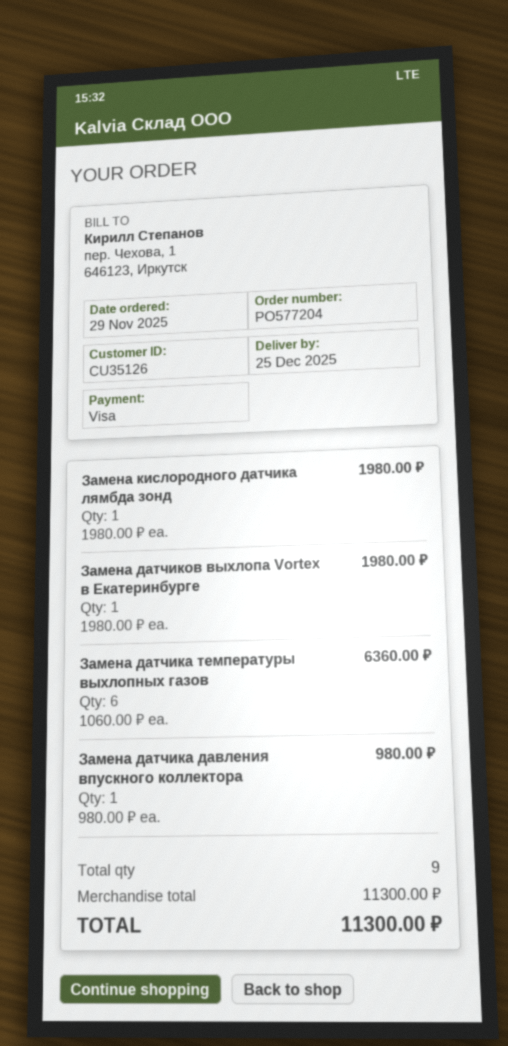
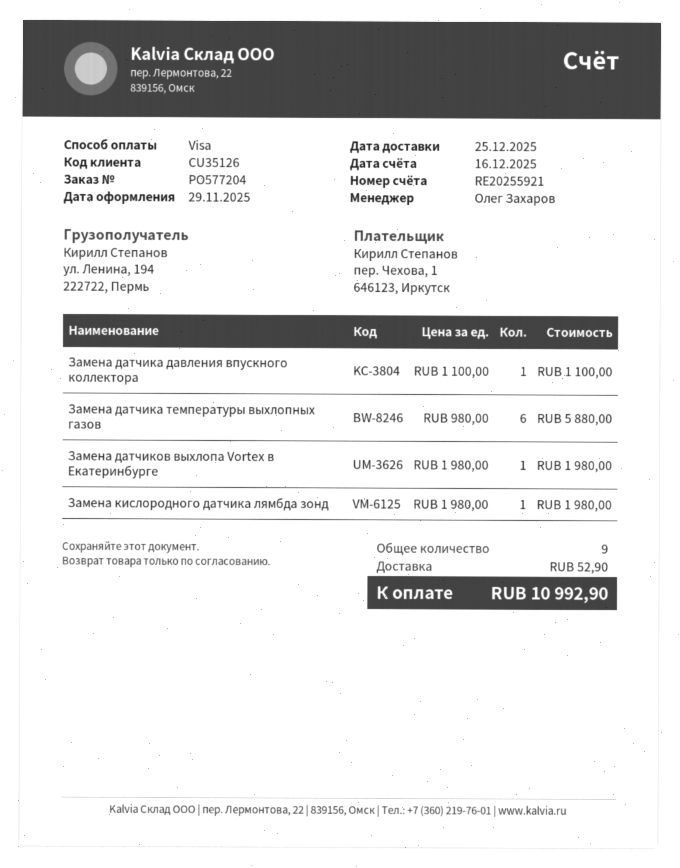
Замена датчика температуры выхлопных газов: 6 x 1060.00 = 6360.00 -> 6 x 980.00 = 5880.00
Замена датчика давления впускного коллектора: 1 x 980.00 = 980.00 -> 1 x 1100.00 = 1100.00
shipping: none -> 52.90
total: 11300.00 -> 10992.90

